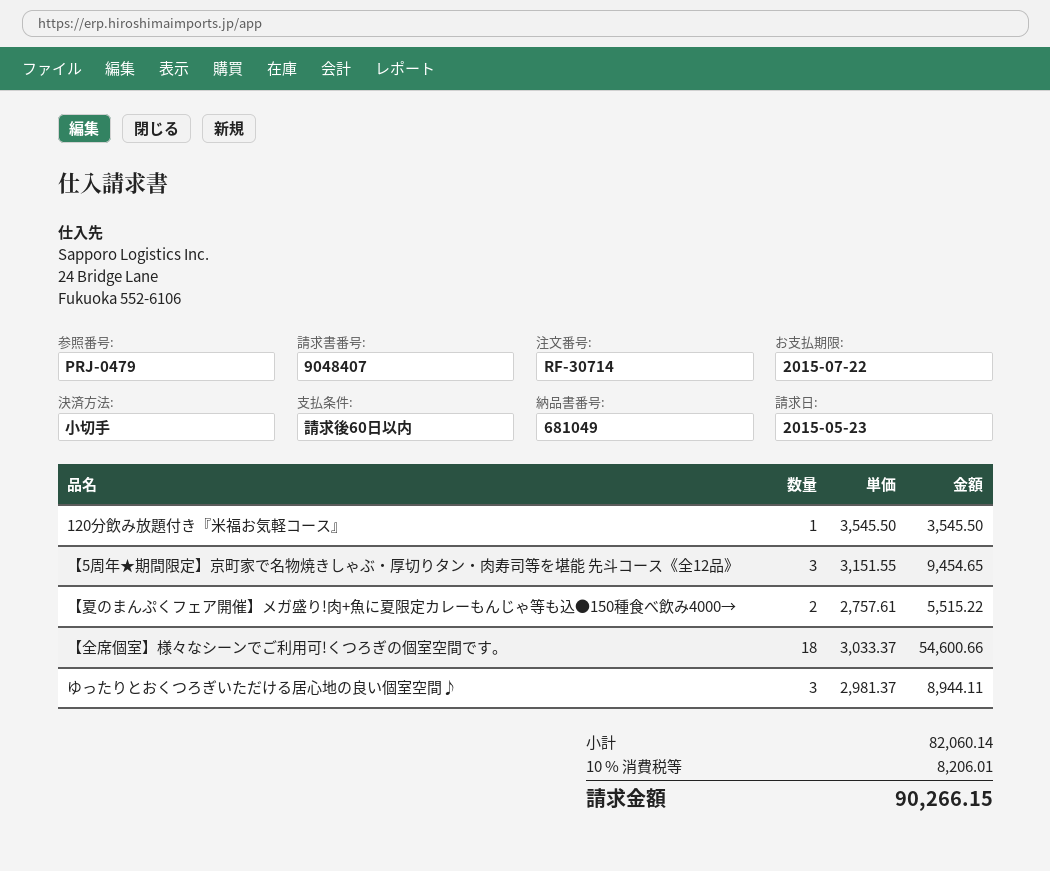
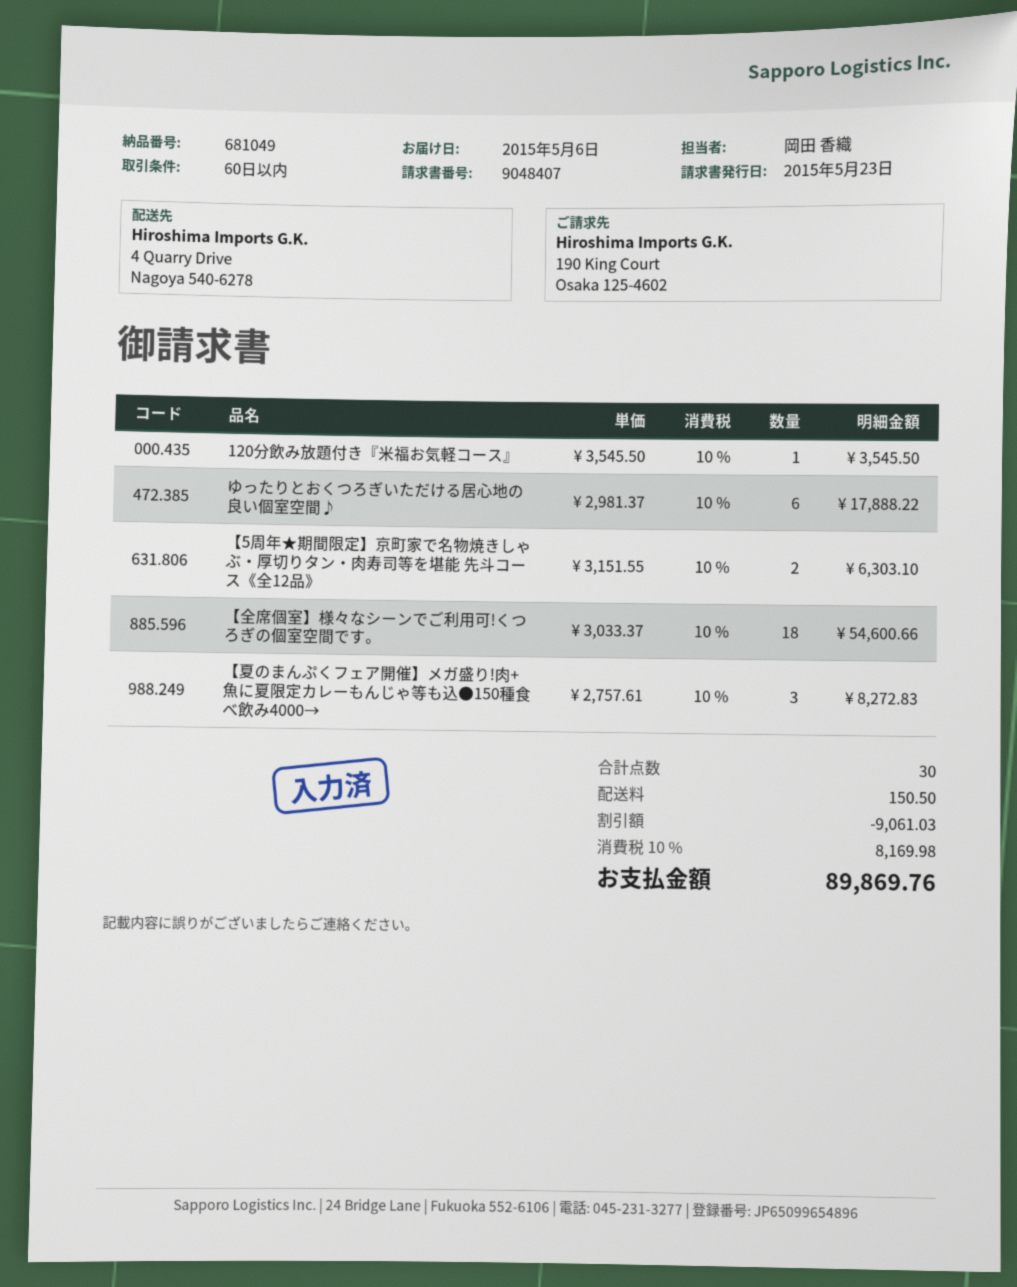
【5周年★期間限定】京町家で名物焼きしゃぶ・厚切りタン・肉寿司等を堪能 先斗コース《全12品》: 3 x 3151.55 = 9454.65 -> 2 x 3151.55 = 6303.10
【夏のまんぷくフェア開催】メガ盛り!肉+魚に夏限定カレーもんじゃ等も込●150種食べ飲み4000→: 2 x 2757.61 = 5515.22 -> 3 x 2757.61 = 8272.83
ゆったりとおくつろぎいただける居心地の良い個室空間♪: 3 x 2981.37 = 8944.11 -> 6 x 2981.37 = 17888.22
discount: none -> 9061.03
shipping: none -> 150.50
tax: 10% = 8206.01 -> 10% = 8169.98
total: 90266.15 -> 89869.76

